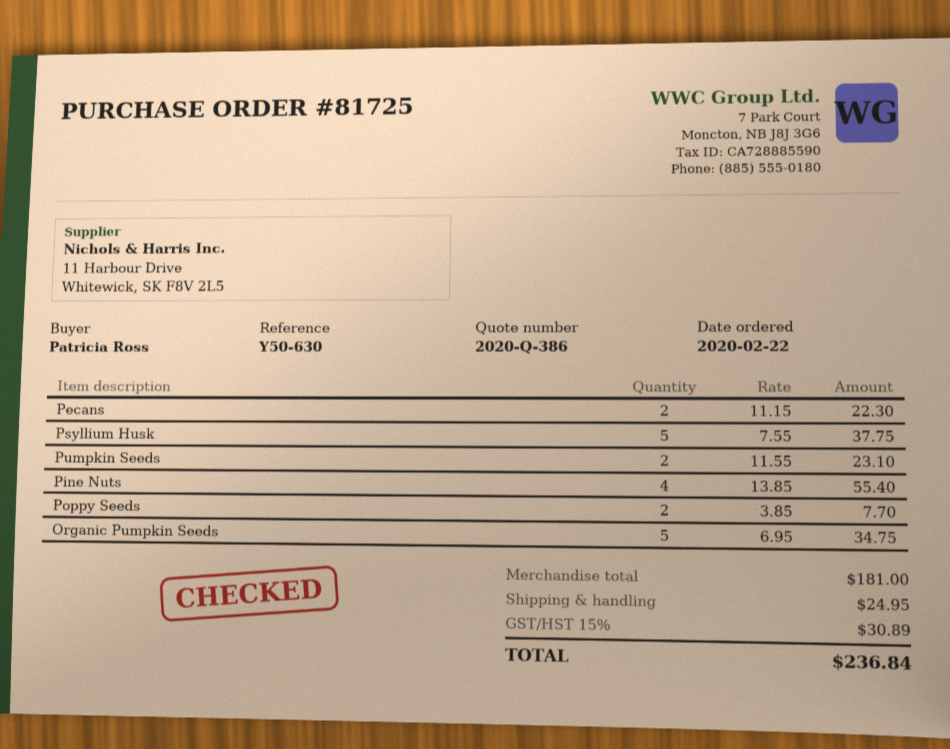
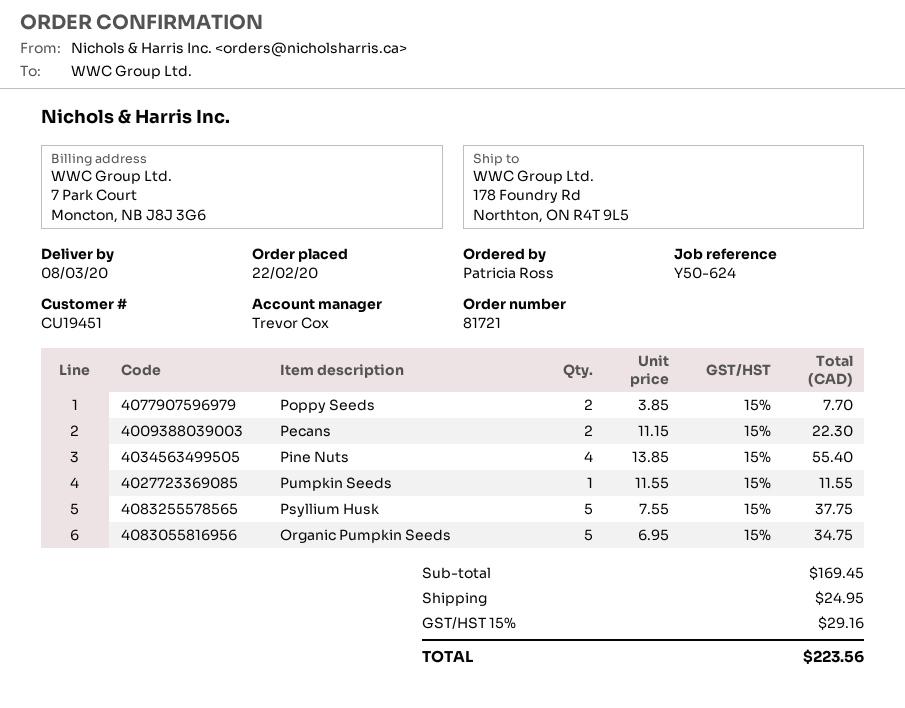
order number: 81725 -> 81721
reference: Y50-630 -> Y50-624
Pumpkin Seeds: 2 x 11.55 = 23.10 -> 1 x 11.55 = 11.55
subtotal: 181.00 -> 169.45
tax: 15% = 30.89 -> 15% = 29.16
total: 236.84 -> 223.56

